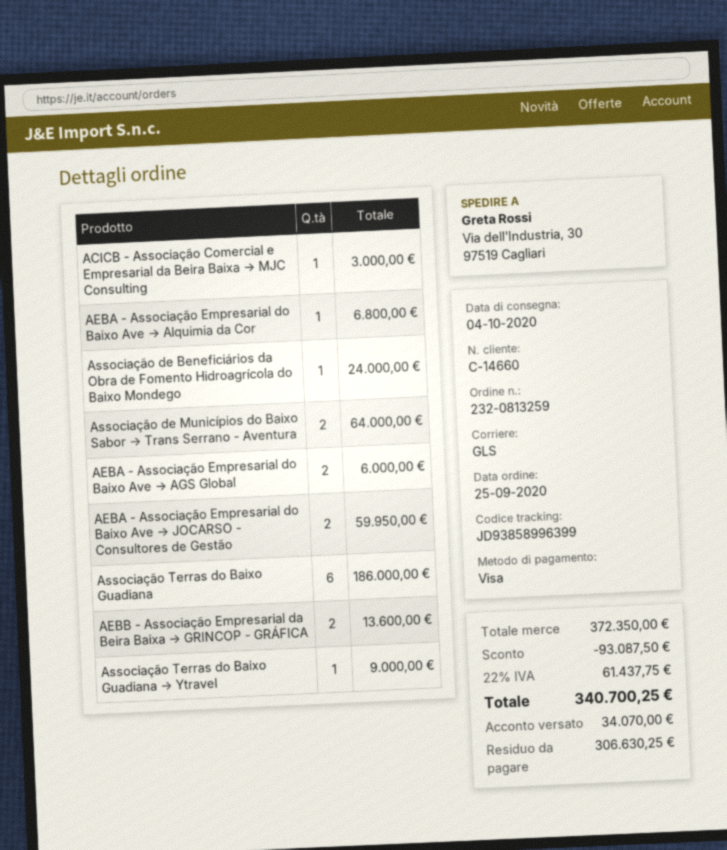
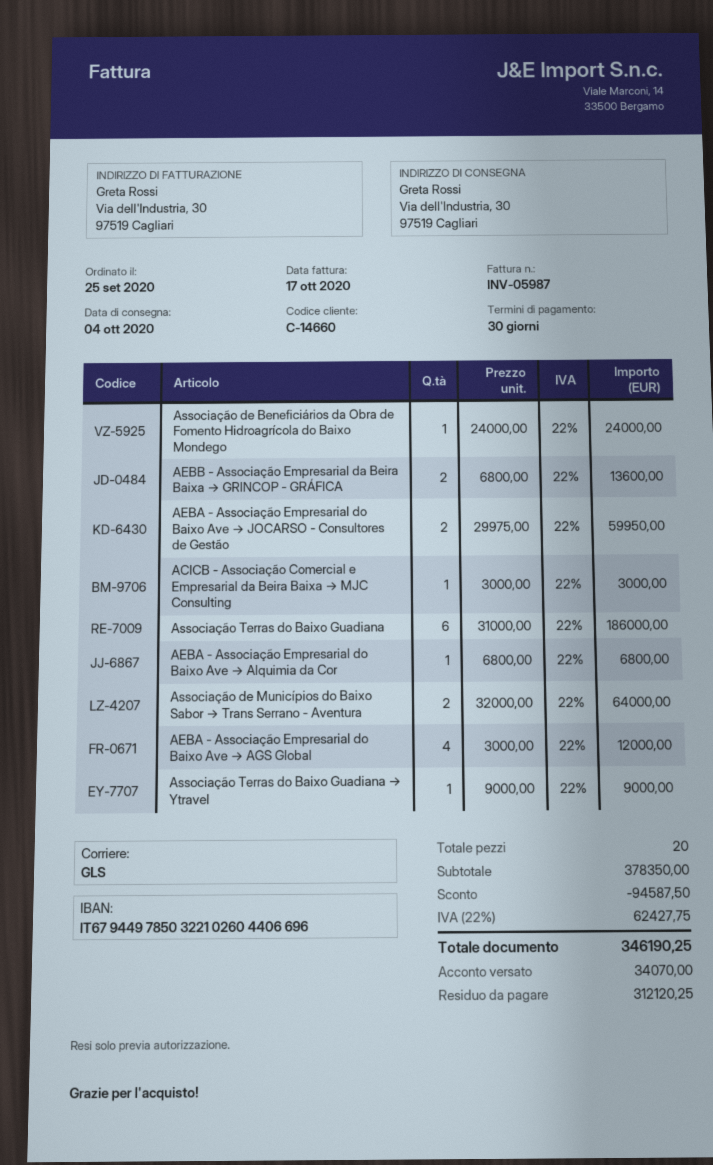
AEBA - Associação Empresarial do Baixo Ave → AGS Global: 2 for 6000.00 -> 4 for 12000.00
subtotal: 372350.00 -> 378350.00
discount: 93087.50 -> 94587.50
tax: 22% = 61437.75 -> 22% = 62427.75
total: 340700.25 -> 346190.25
balance: 306630.25 -> 312120.25

